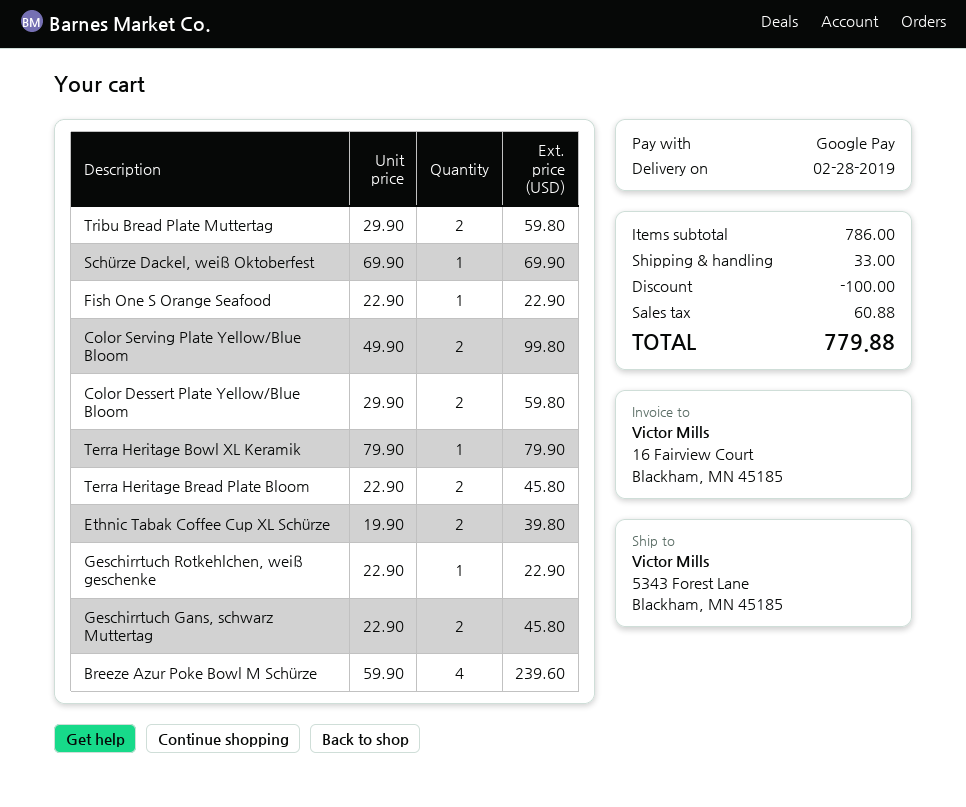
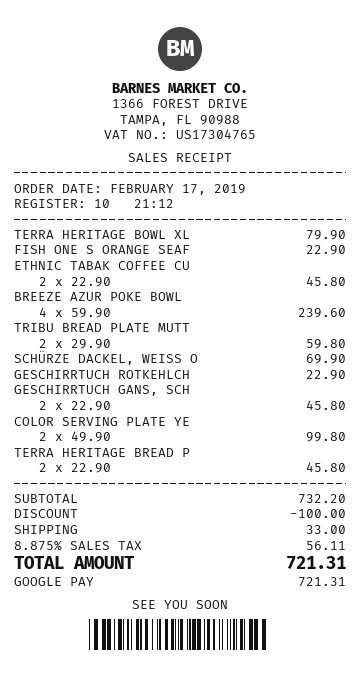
Color Dessert Plate Yellow/Blue Bloom: 2 x 29.90 = 59.80 -> none
Ethnic Tabak Coffee Cup XL Schürze: 2 x 19.90 = 39.80 -> 2 x 22.90 = 45.80
subtotal: 786.00 -> 732.20
tax: 60.88 -> 56.11
total: 779.88 -> 721.31

